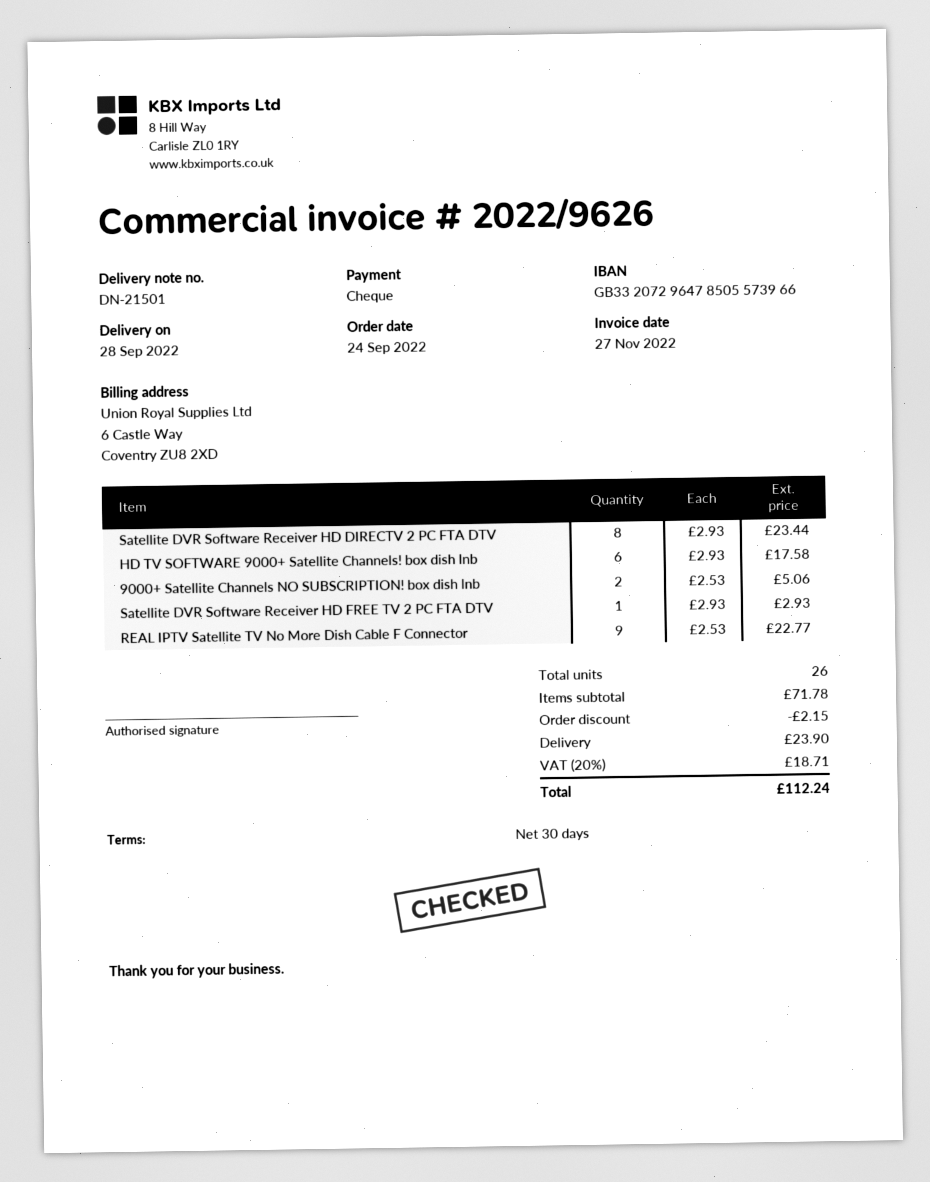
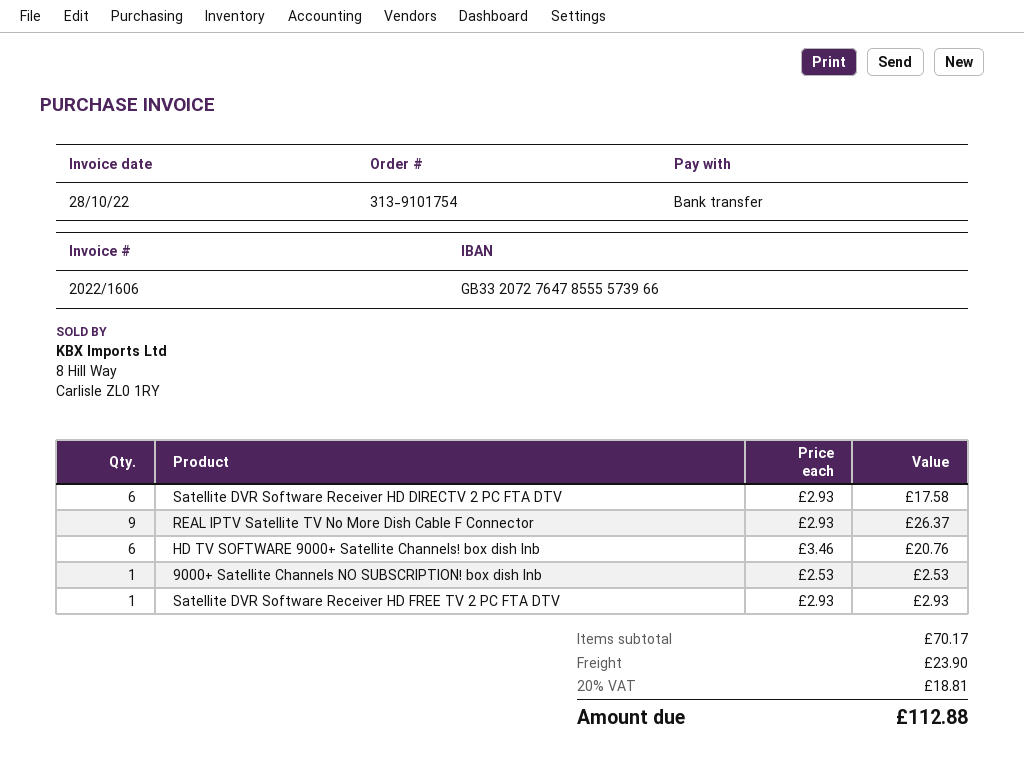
invoice number: 2022/9626 -> 2022/1606
invoice date: 2022-11-27 -> 2022-10-28
payment method: cheque -> bank transfer
bank account: GB33207296478505573966 -> GB33207276478555573966
Satellite DVR Software Receiver HD DIRECTV 2 PC FTA DTV: 8 x 2.93 = 23.44 -> 6 x 2.93 = 17.58
HD TV SOFTWARE 9000+ Satellite Channels! box dish lnb: 6 x 2.93 = 17.58 -> 6 x 3.46 = 20.76
9000+ Satellite Channels NO SUBSCRIPTION! box dish lnb: 2 x 2.53 = 5.06 -> 1 x 2.53 = 2.53
REAL IPTV Satellite TV No More Dish Cable F Connector: 9 x 2.53 = 22.77 -> 9 x 2.93 = 26.37
subtotal: 71.78 -> 70.17
discount: 2.15 -> none
tax: 20% = 18.71 -> 20% = 18.81
total: 112.24 -> 112.88

